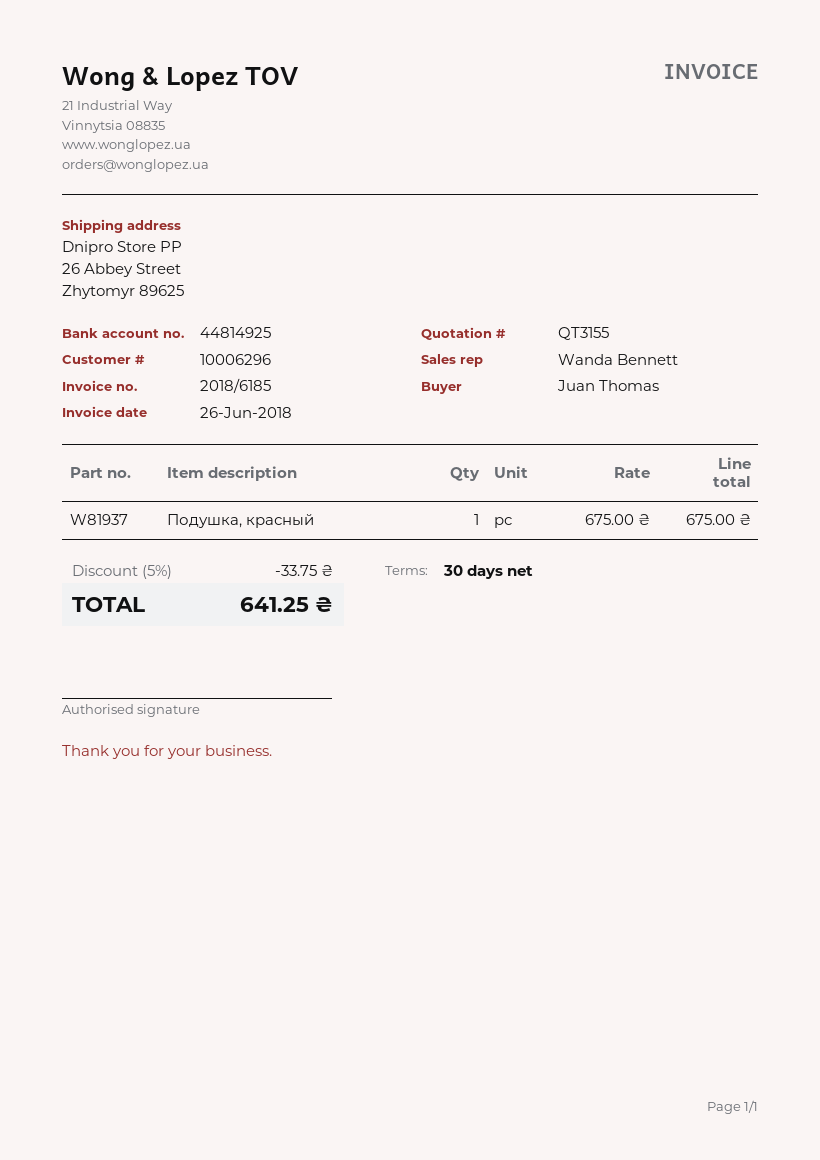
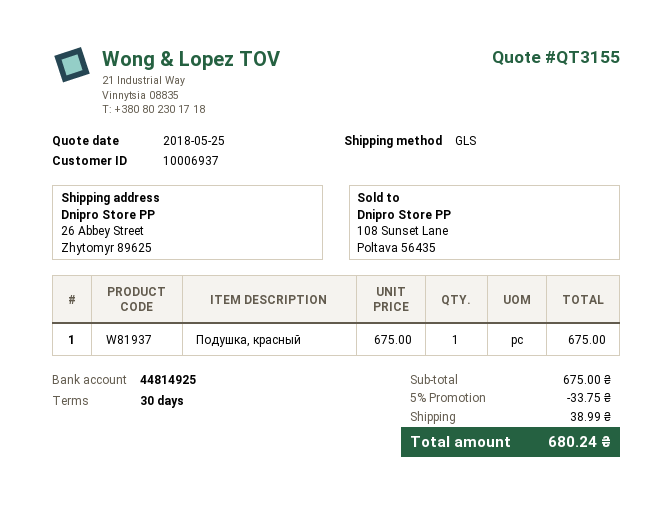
customer number: 10006296 -> 10006937
shipping: none -> 38.99
total: 641.25 -> 680.24

